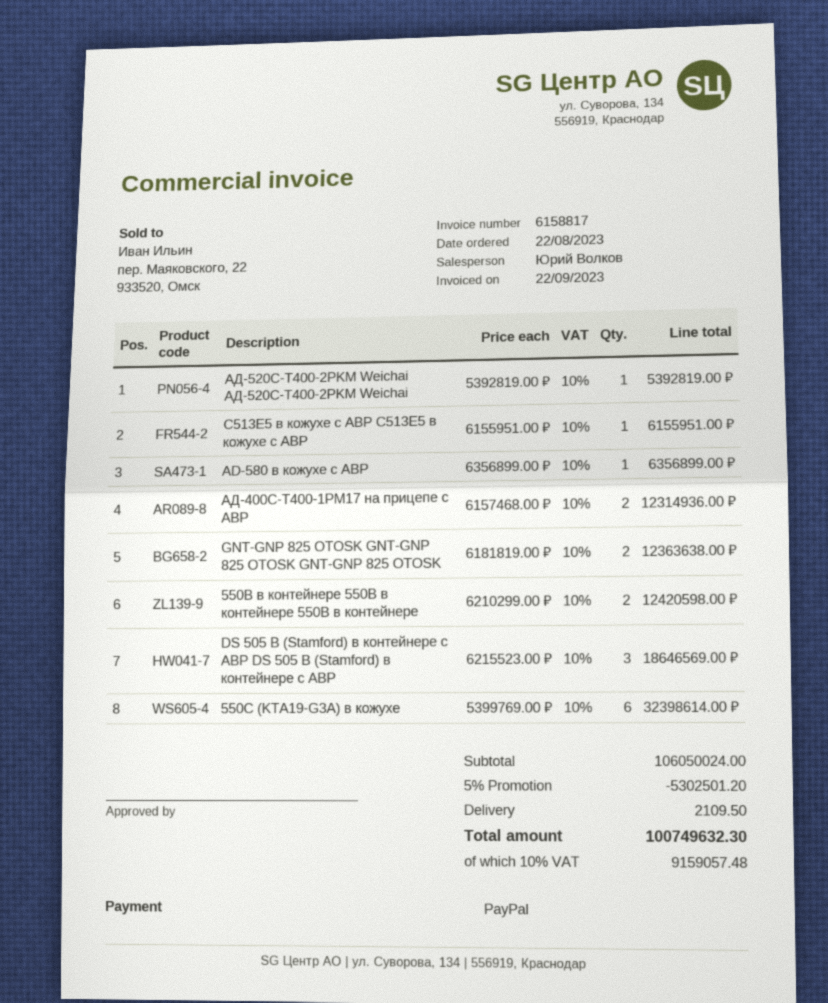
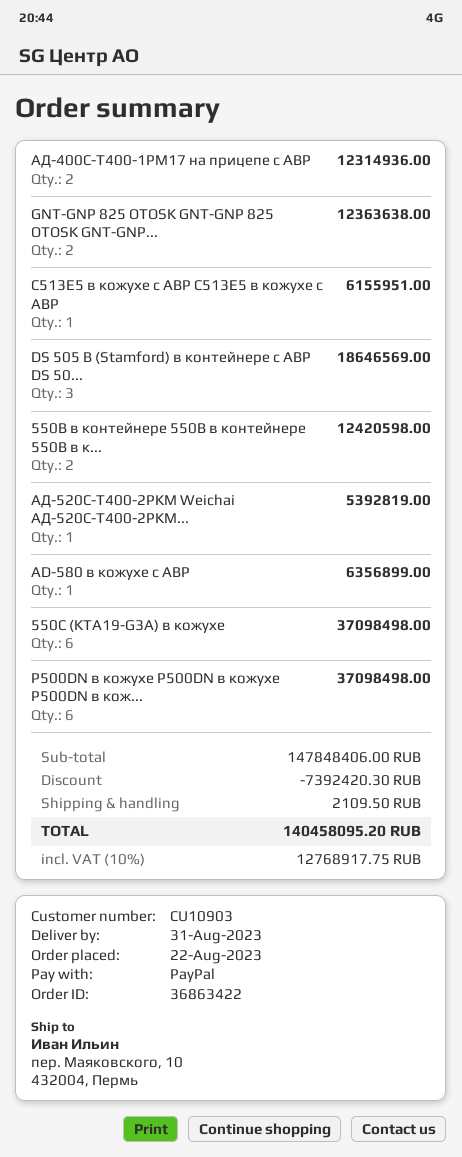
550С (KTA19-G3A) в кожухе: 6 for 32398614.00 -> 6 for 37098498.00
P500DN в кожухе P500DN в кожухе P500DN в кож...: none -> 6 for 37098498.00
subtotal: 106050024.00 -> 147848406.00
discount: 5302501.20 -> 7392420.30
tax: 10% = 9159057.48 -> 10% = 12768917.75
total: 100749632.30 -> 140458095.20

